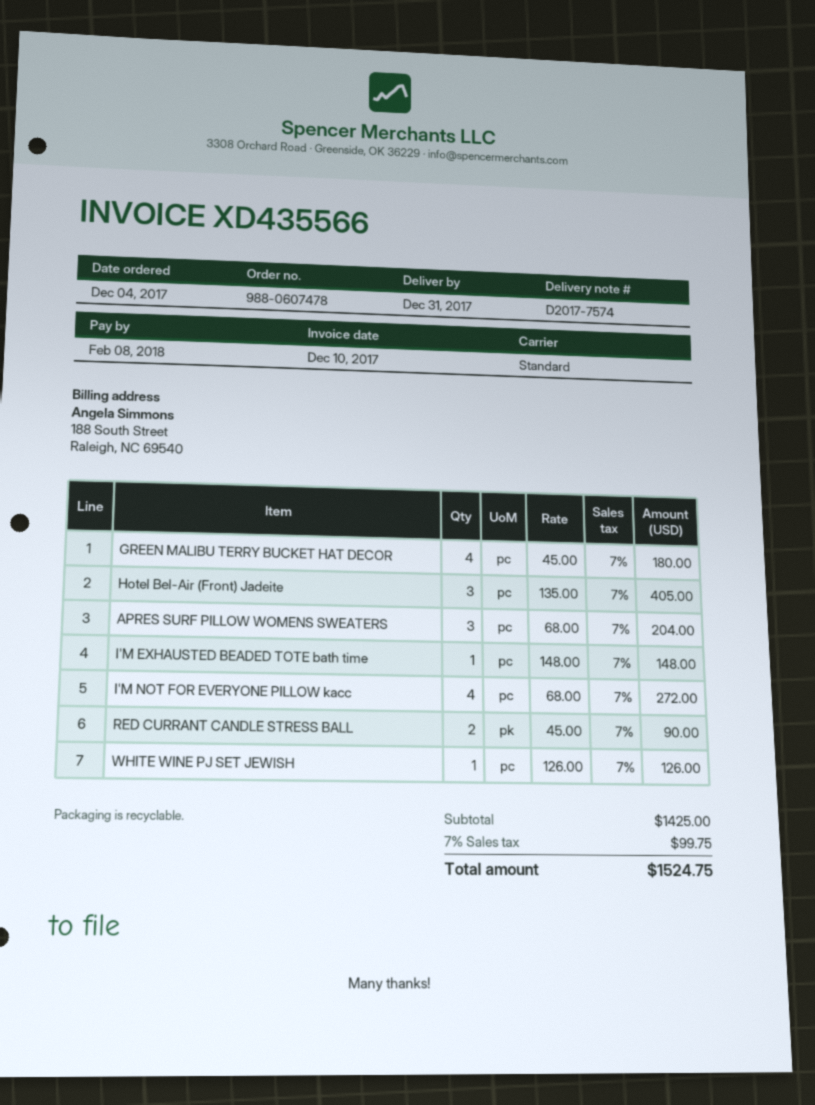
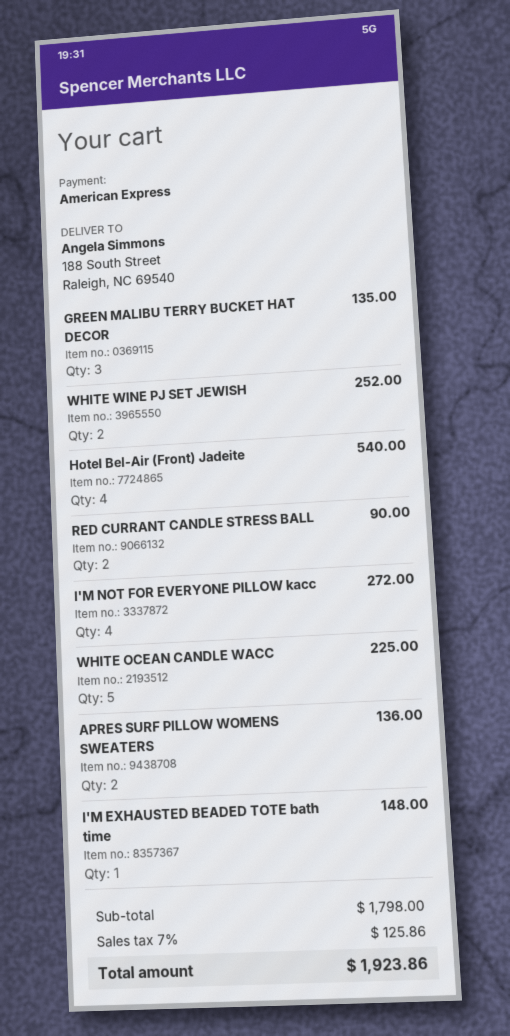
GREEN MALIBU TERRY BUCKET HAT DECOR: 4 for 180.00 -> 3 for 135.00
Hotel Bel-Air (Front) Jadeite: 3 for 405.00 -> 4 for 540.00
APRES SURF PILLOW WOMENS SWEATERS: 3 for 204.00 -> 2 for 136.00
WHITE WINE PJ SET JEWISH: 1 for 126.00 -> 2 for 252.00
WHITE OCEAN CANDLE WACC: none -> 5 for 225.00
subtotal: 1425.00 -> 1798.00
tax: 7% = 99.75 -> 7% = 125.86
total: 1524.75 -> 1923.86

